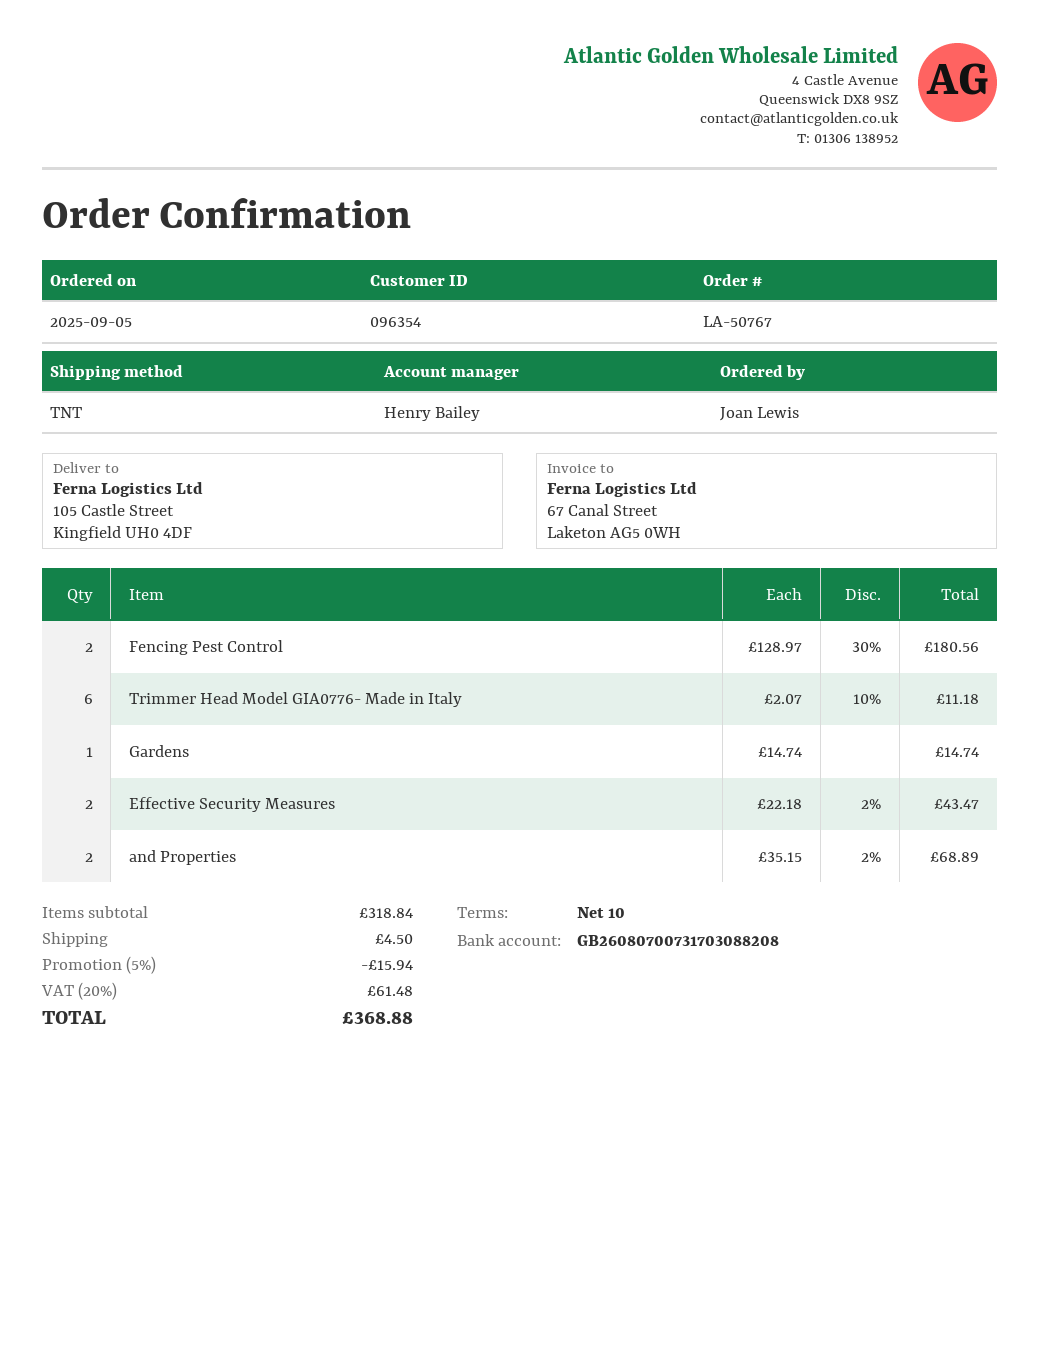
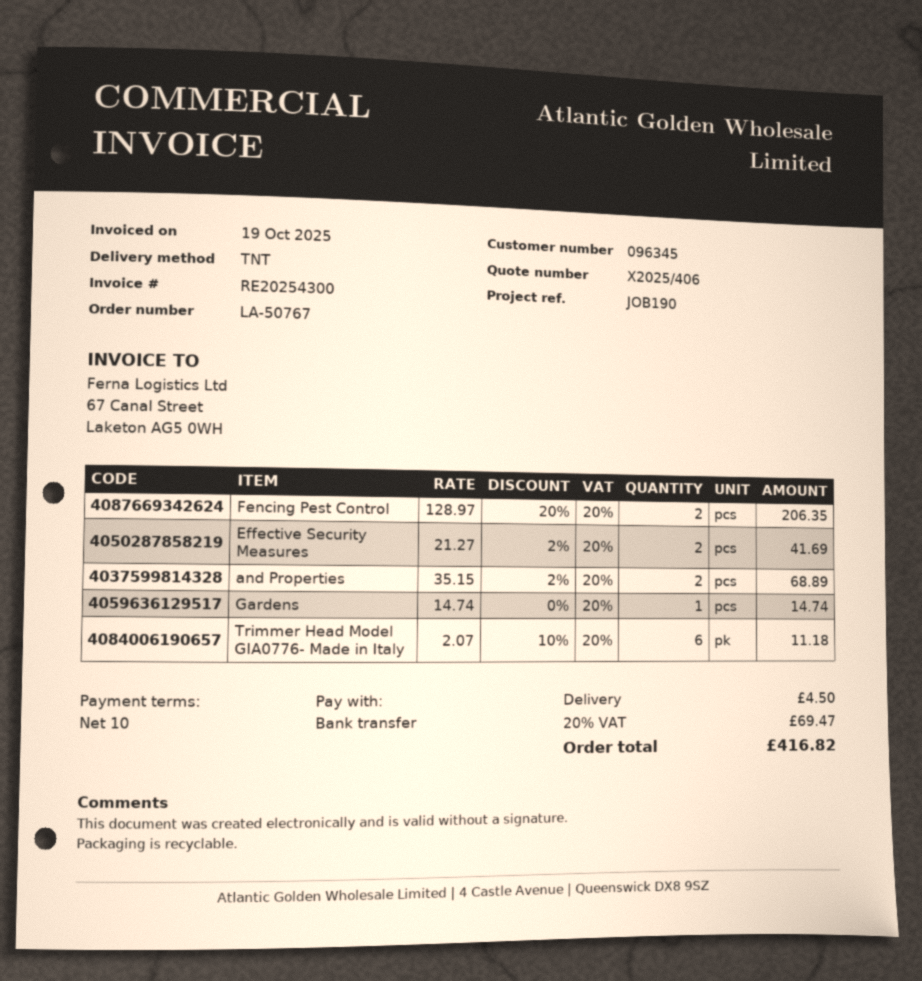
customer number: 096354 -> 096345
Fencing Pest Control: 2 x 128.97 - 30% = 180.56 -> 2 x 128.97 - 20% = 206.35
Effective Security Measures: 2 x 22.18 - 2% = 43.47 -> 2 x 21.27 - 2% = 41.69
discount: 5% = 15.94 -> none
tax: 20% = 61.48 -> 20% = 69.47
total: 368.88 -> 416.82

